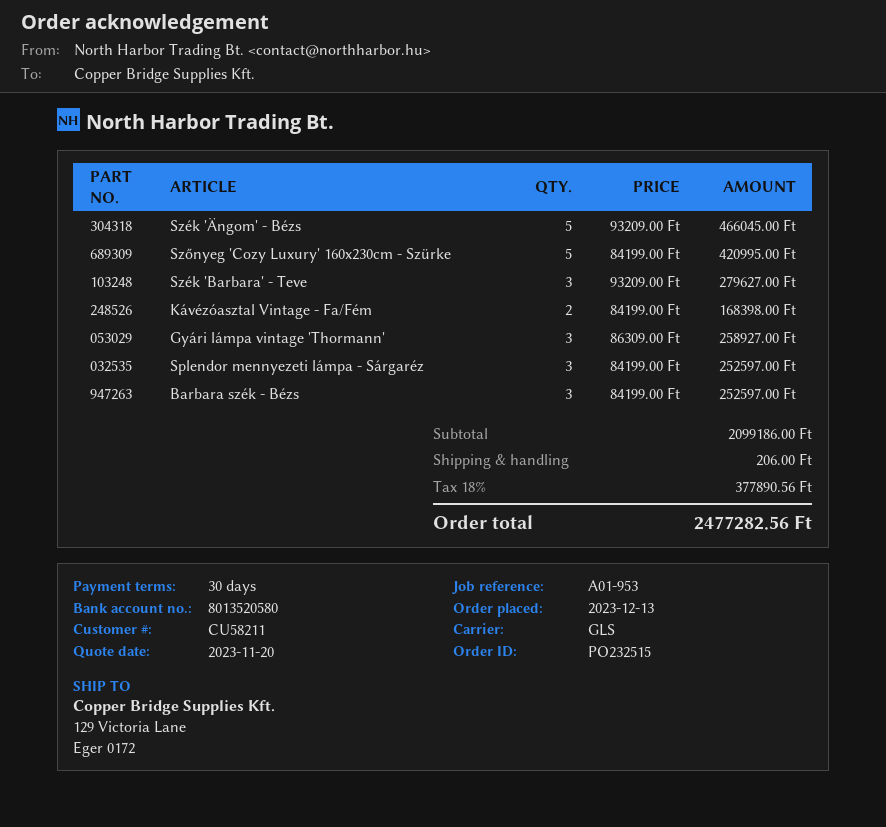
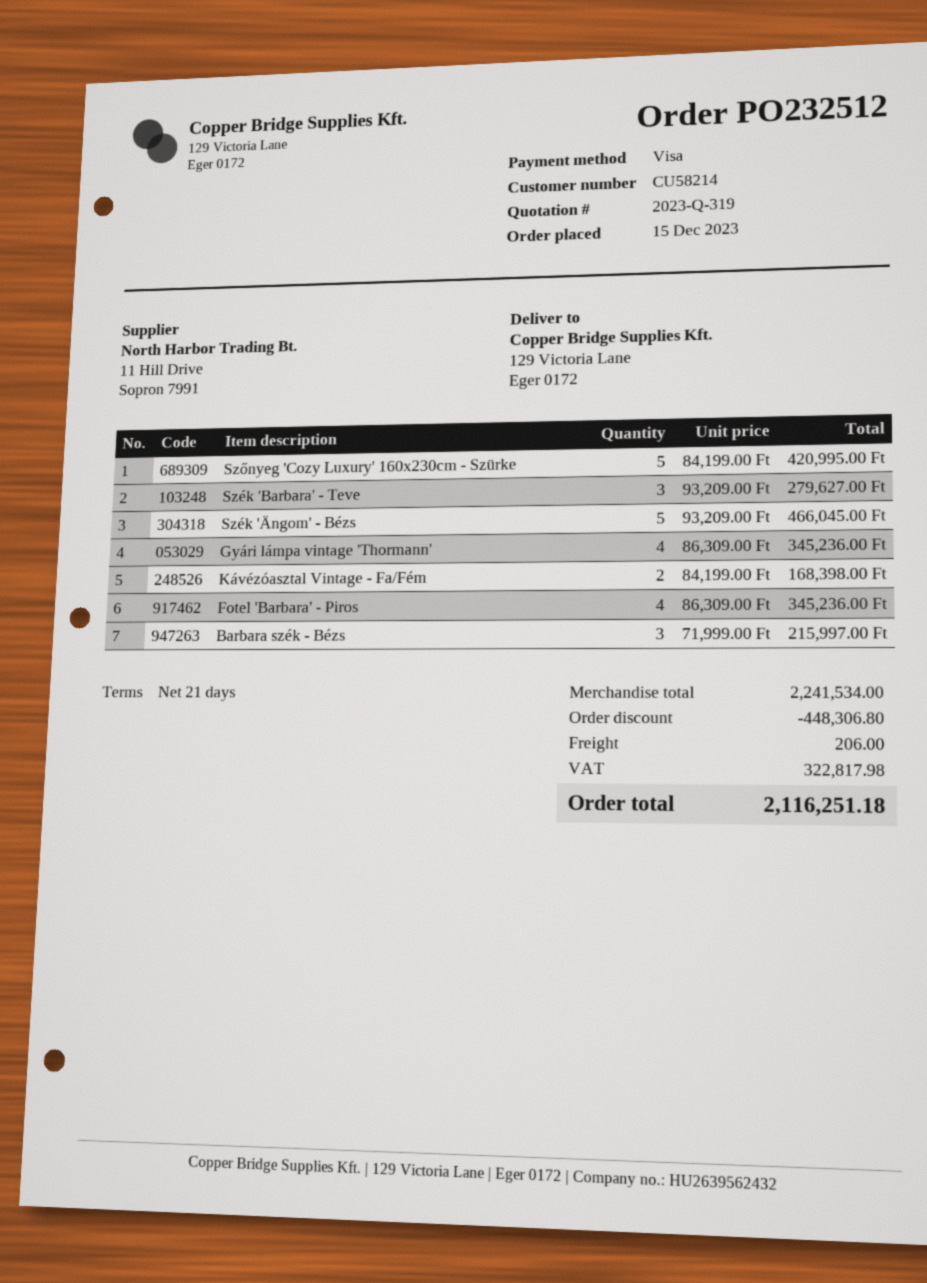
order number: PO232515 -> PO232512
order date: 2023-12-13 -> 2023-12-15
payment terms: 30 days -> 21 days
customer number: CU58211 -> CU58214
Gyári lámpa vintage 'Thormann': 3 x 86309.00 = 258927.00 -> 4 x 86309.00 = 345236.00
Splendor mennyezeti lámpa - Sárgaréz: 3 x 84199.00 = 252597.00 -> none
Barbara szék - Bézs: 3 x 84199.00 = 252597.00 -> 3 x 71999.00 = 215997.00
Fotel 'Barbara' - Piros: none -> 4 x 86309.00 = 345236.00
subtotal: 2099186.00 -> 2241534.00
discount: none -> 448306.80
tax: 377890.56 -> 322817.98
total: 2477282.56 -> 2116251.18

